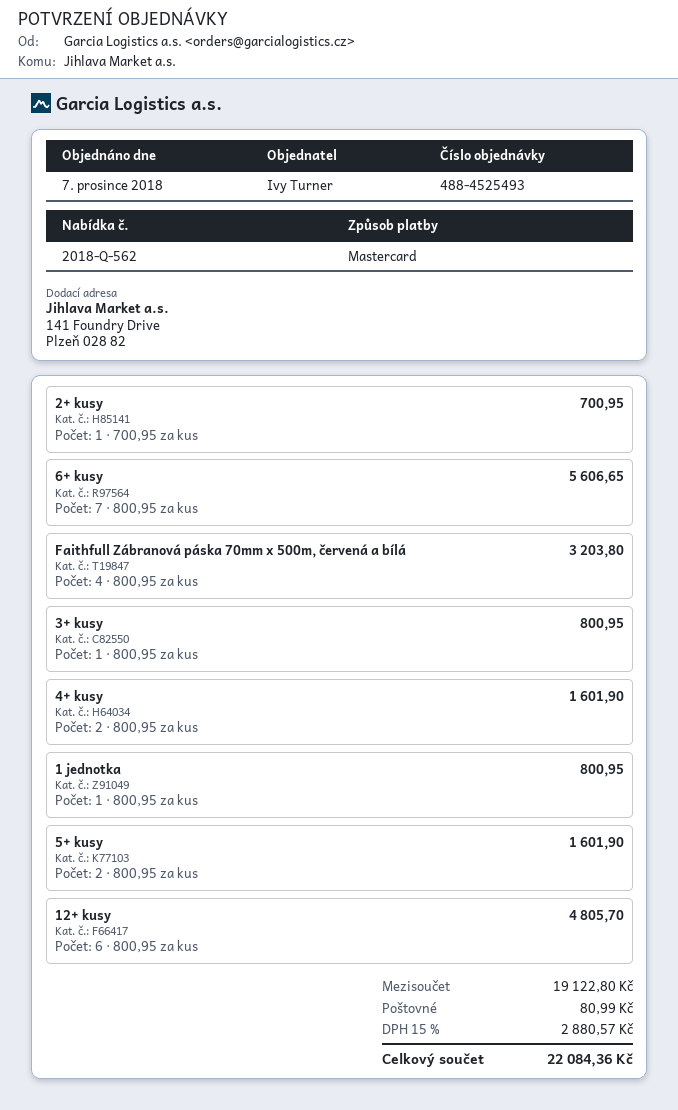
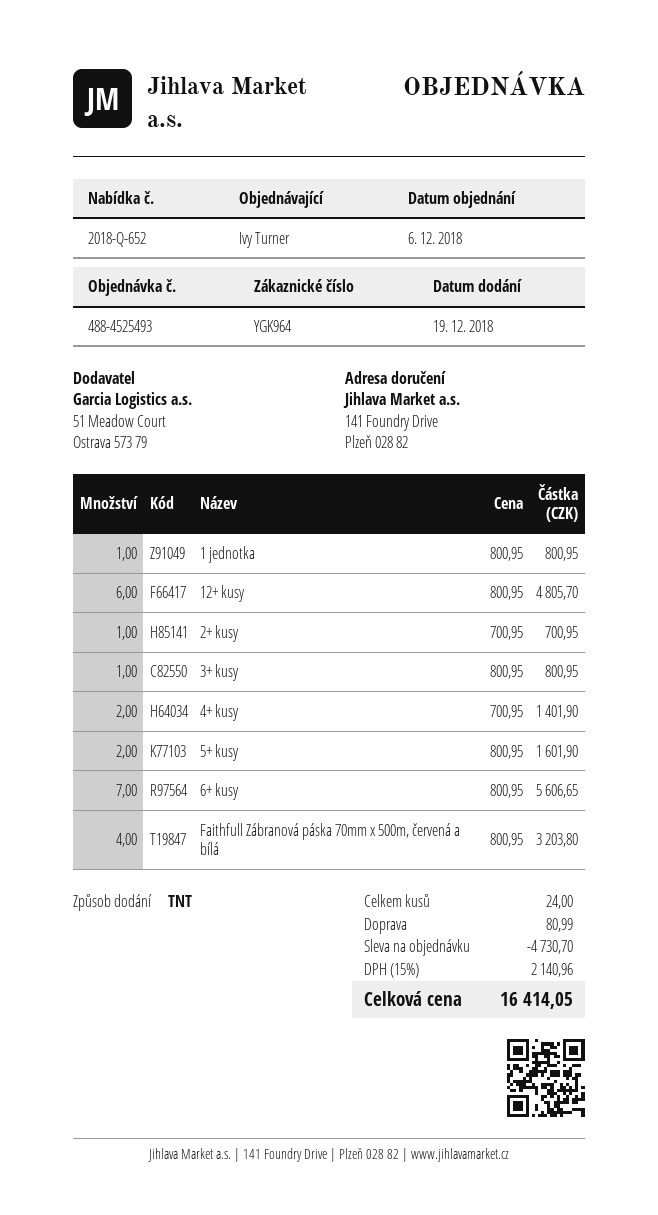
quote number: 2018-Q-562 -> 2018-Q-652
order date: 2018-12-07 -> 2018-12-06
4+ kusy: 2 x 800.95 = 1601.90 -> 2 x 700.95 = 1401.90
discount: none -> 4730.70
tax: 15% = 2880.57 -> 15% = 2140.96
total: 22084.36 -> 16414.05

